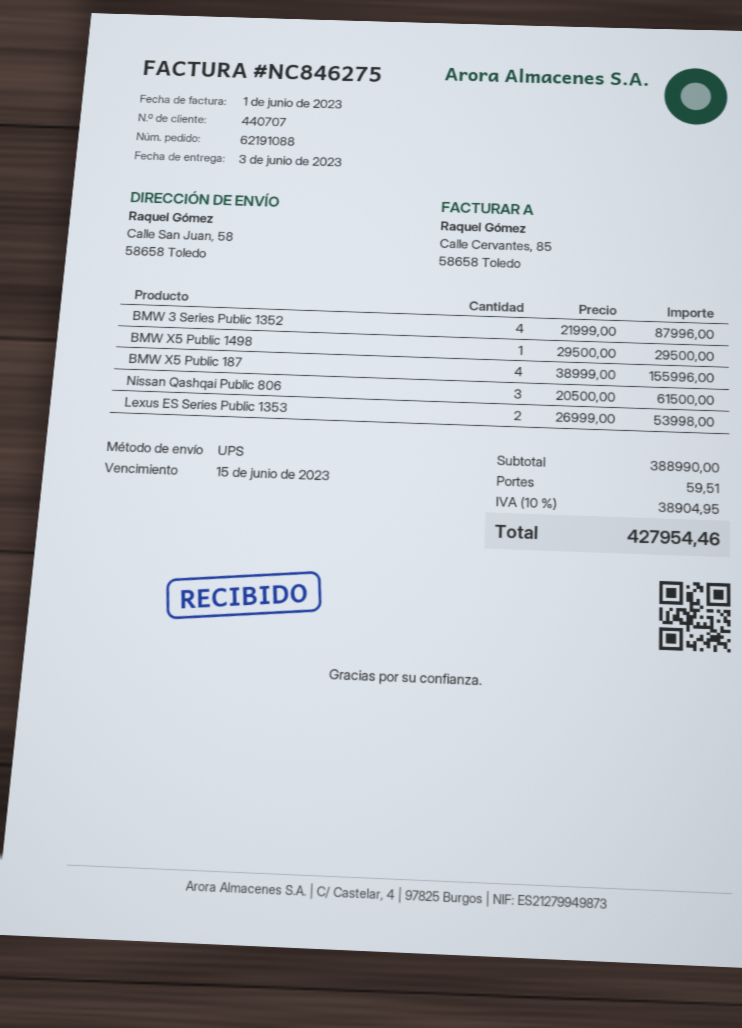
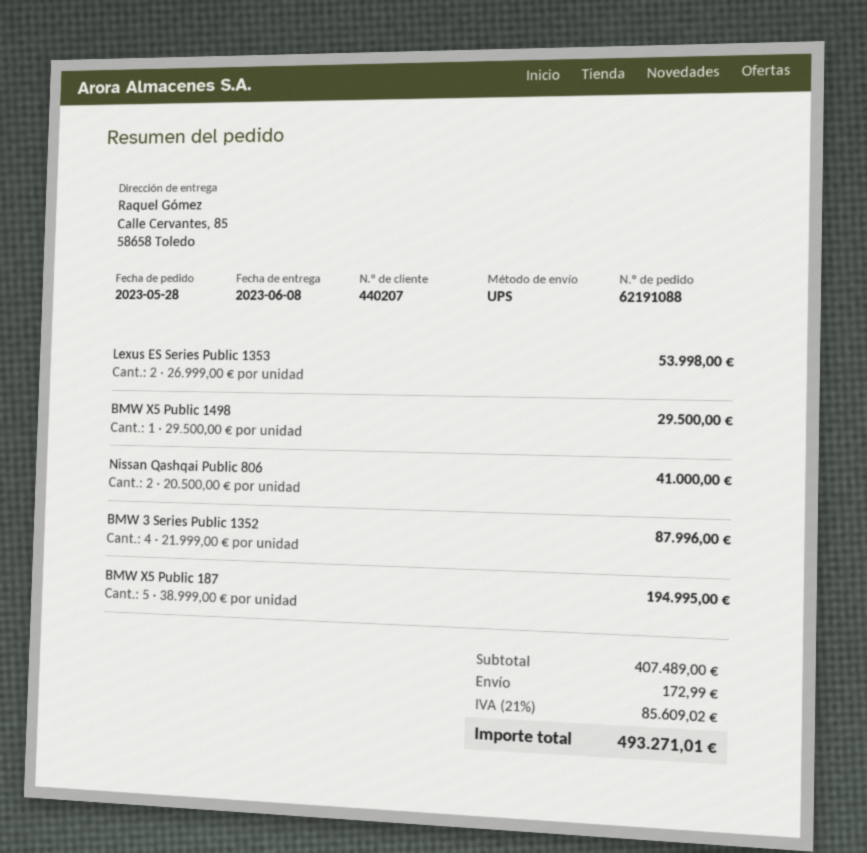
delivery date: 2023-06-03 -> 2023-06-08
customer number: 440707 -> 440207
ship to: Calle San Juan, 58, 58658 Toledo -> Calle Cervantes, 85, 58658 Toledo
BMW X5 Public 187: 4 x 38999.00 = 155996.00 -> 5 x 38999.00 = 194995.00
Nissan Qashqai Public 806: 3 x 20500.00 = 61500.00 -> 2 x 20500.00 = 41000.00
subtotal: 388990.00 -> 407489.00
shipping: 59.51 -> 172.99
tax: 10% = 38904.95 -> 21% = 85609.02
total: 427954.46 -> 493271.01

